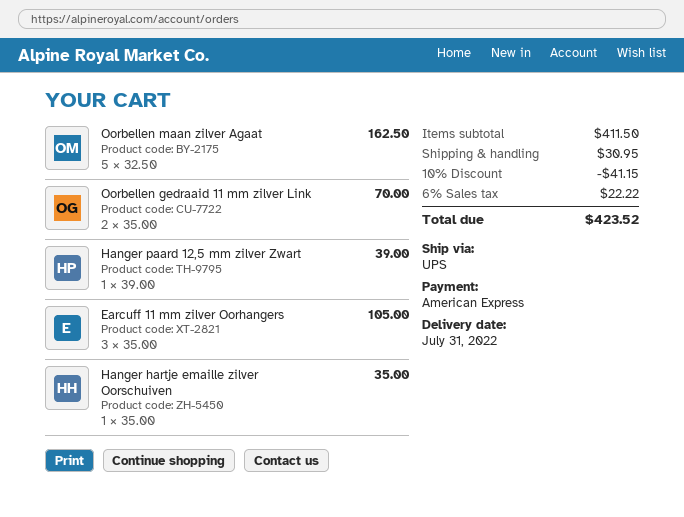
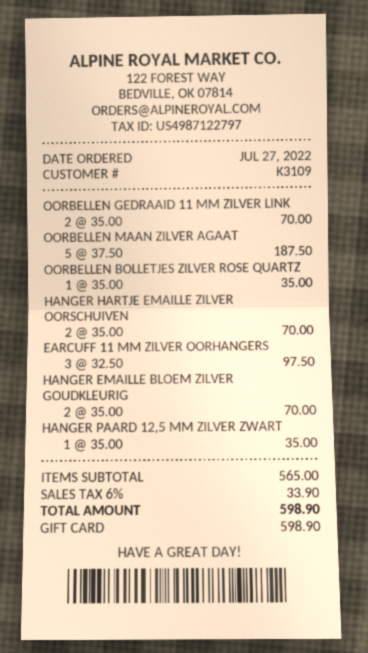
payment method: American Express -> gift card
Oorbellen maan zilver Agaat: 5 x 32.50 = 162.50 -> 5 x 37.50 = 187.50
Hanger paard 12,5 mm zilver Zwart: 1 x 39.00 = 39.00 -> 1 x 35.00 = 35.00
Earcuff 11 mm zilver Oorhangers: 3 x 35.00 = 105.00 -> 3 x 32.50 = 97.50
Hanger hartje emaille zilver Oorschuiven: 1 x 35.00 = 35.00 -> 2 x 35.00 = 70.00
OORBELLEN BOLLETJES ZILVER ROSE QUARTZ: none -> 1 x 35.00 = 35.00
HANGER EMAILLE BLOEM ZILVER GOUDKLEURIG: none -> 2 x 35.00 = 70.00
subtotal: 411.50 -> 565.00
discount: 10% = 41.15 -> none
shipping: 30.95 -> none
tax: 6% = 22.22 -> 6% = 33.90
total: 423.52 -> 598.90

